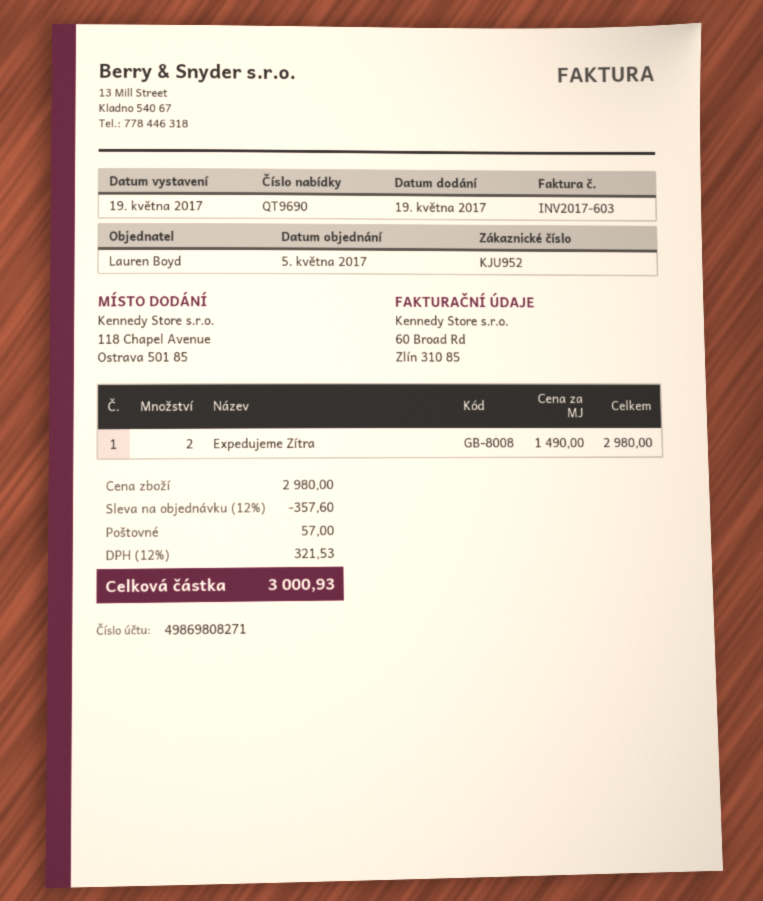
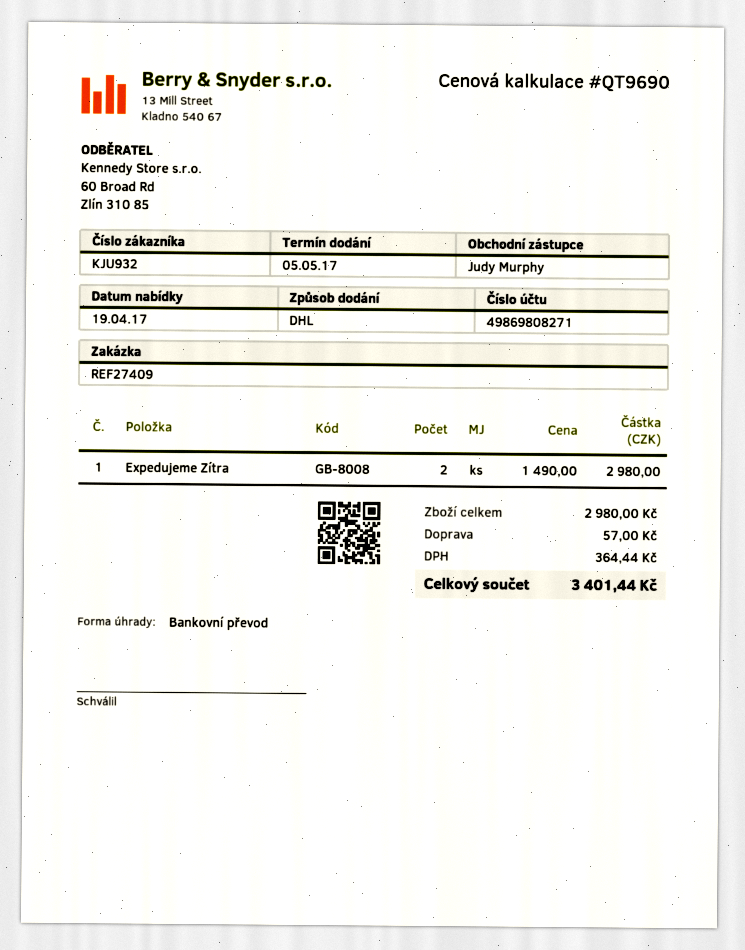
delivery date: 2017-05-19 -> 2017-05-05
customer number: KJU952 -> KJU932
discount: 12% = 357.60 -> none
tax: 321.53 -> 364.44
total: 3000.93 -> 3401.44

